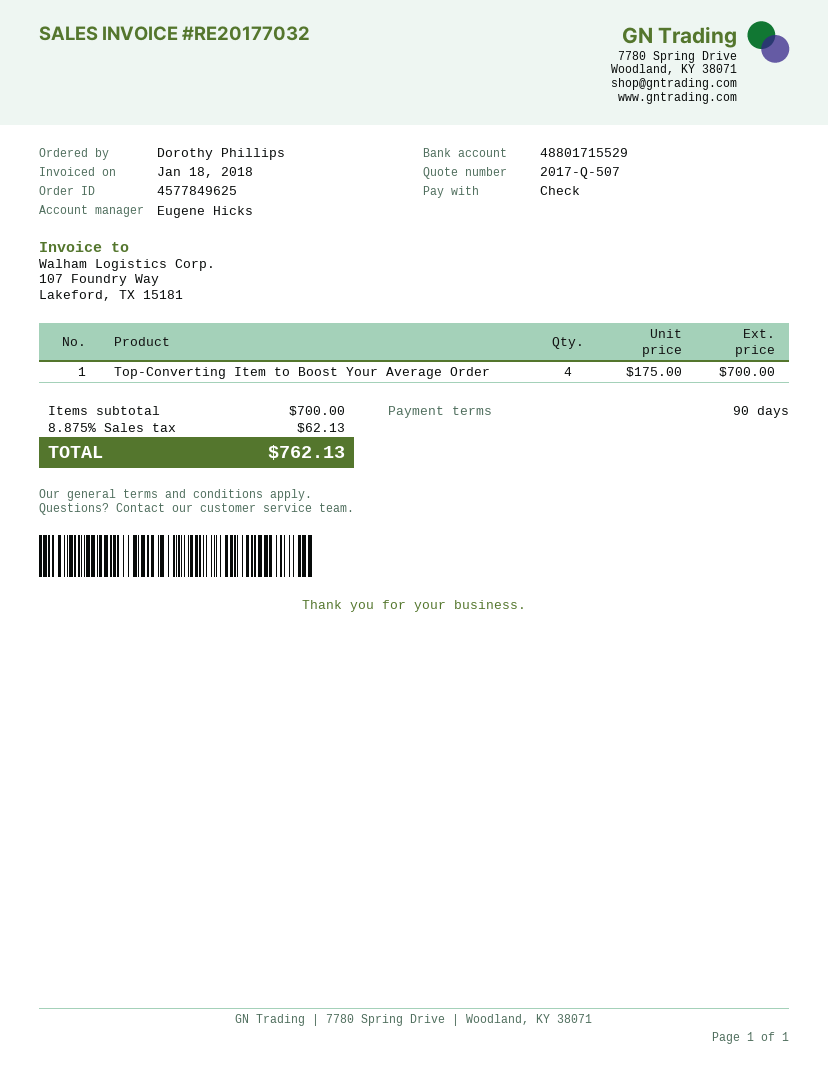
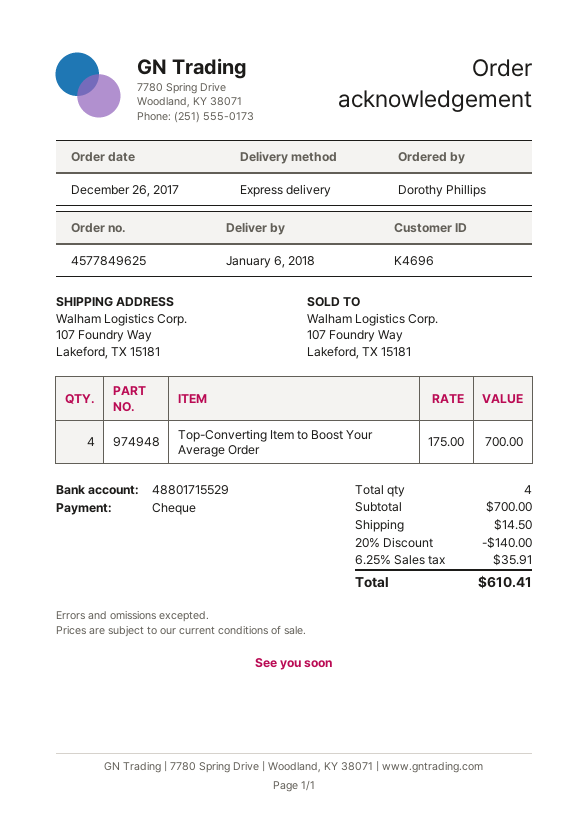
discount: none -> 20% = 140.00
shipping: none -> 14.50
tax: 8.875% = 62.13 -> 6.25% = 35.91
total: 762.13 -> 610.41

